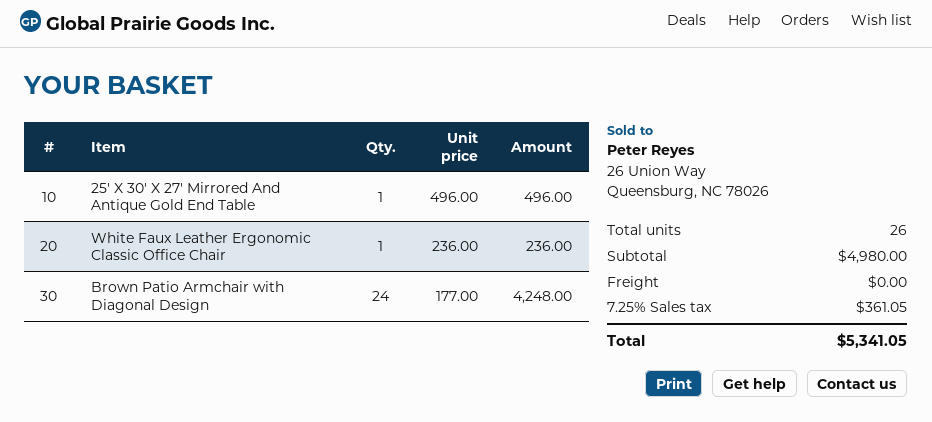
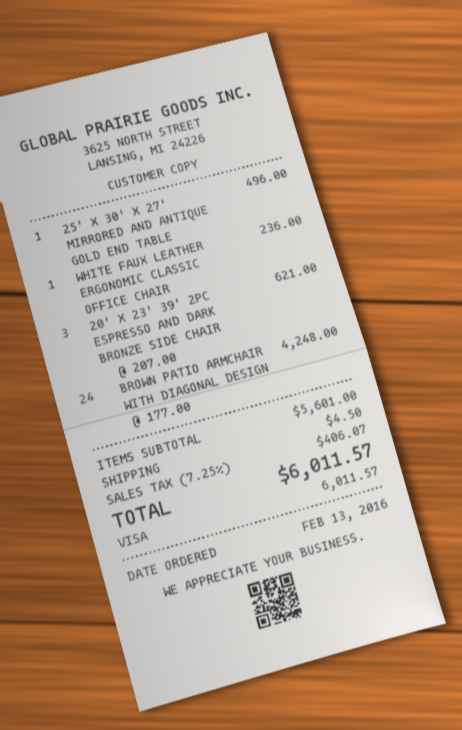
20' X 23' 39' 2PC ESPRESSO AND DARK BRONZE SIDE CHAIR: none -> 3 x 207.00 = 621.00
subtotal: 4980.00 -> 5601.00
shipping: 0.00 -> 4.50
tax: 7.25% = 361.05 -> 7.25% = 406.07
total: 5341.05 -> 6011.57

